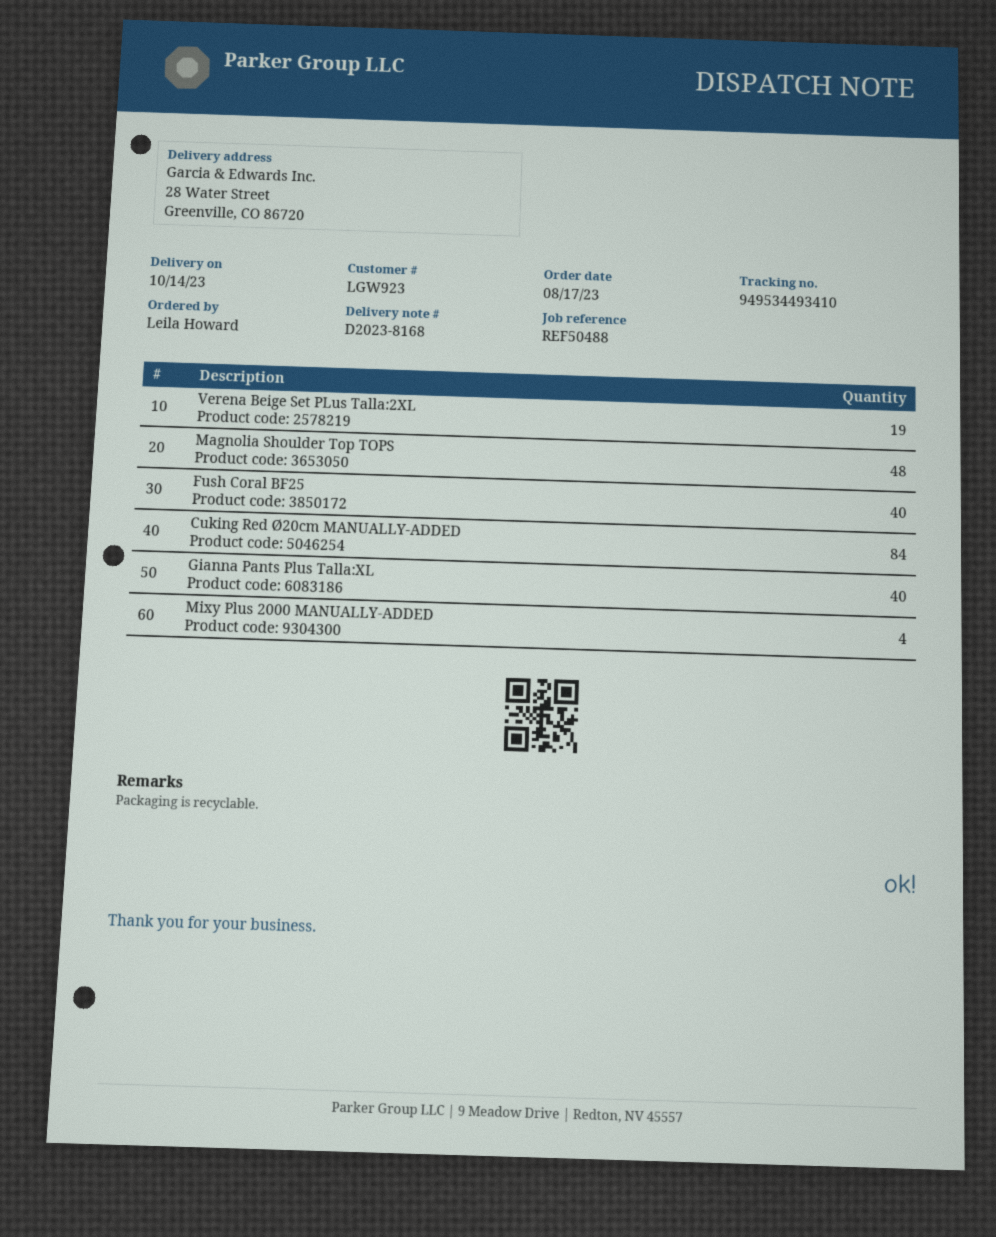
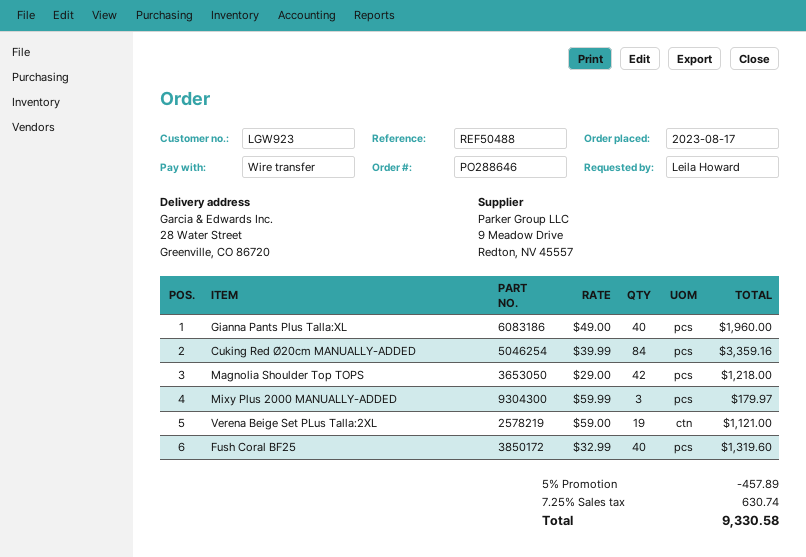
Magnolia Shoulder Top TOPS: 48 -> 42
Mixy Plus 2000 MANUALLY-ADDED: 4 -> 3

